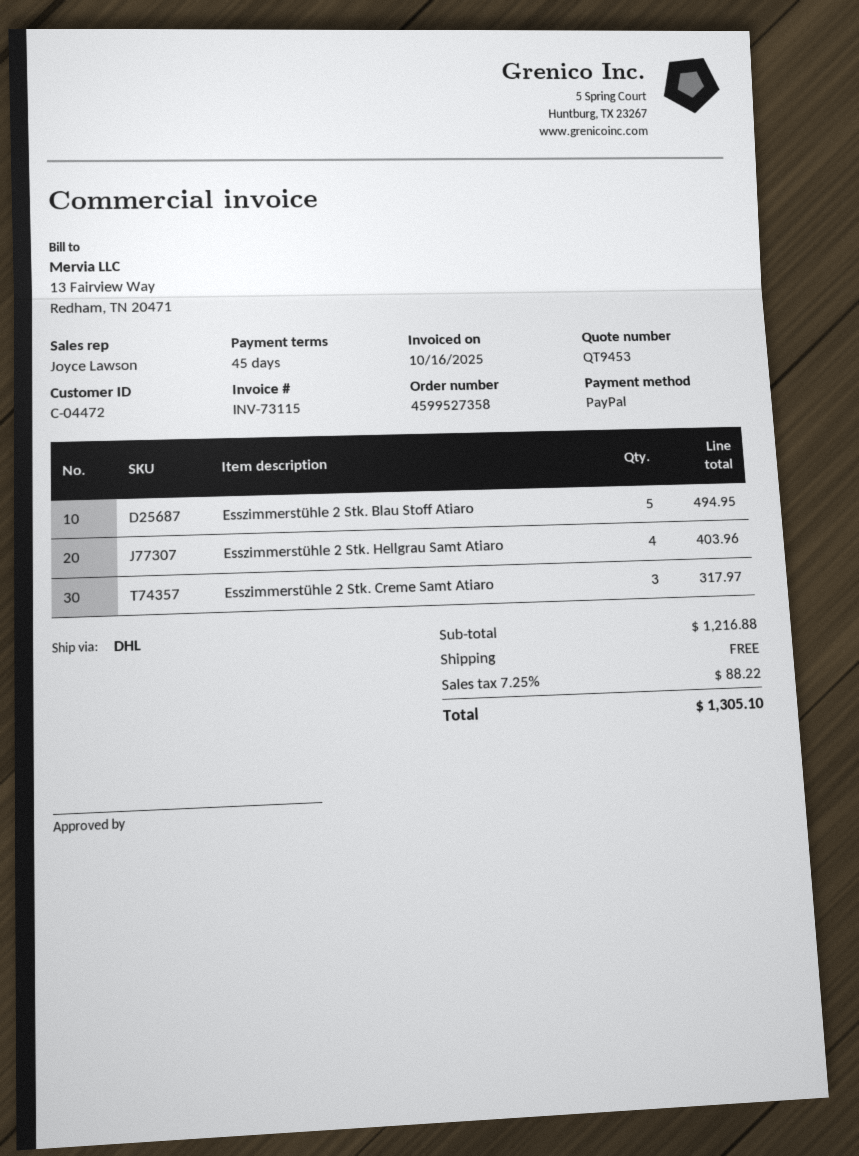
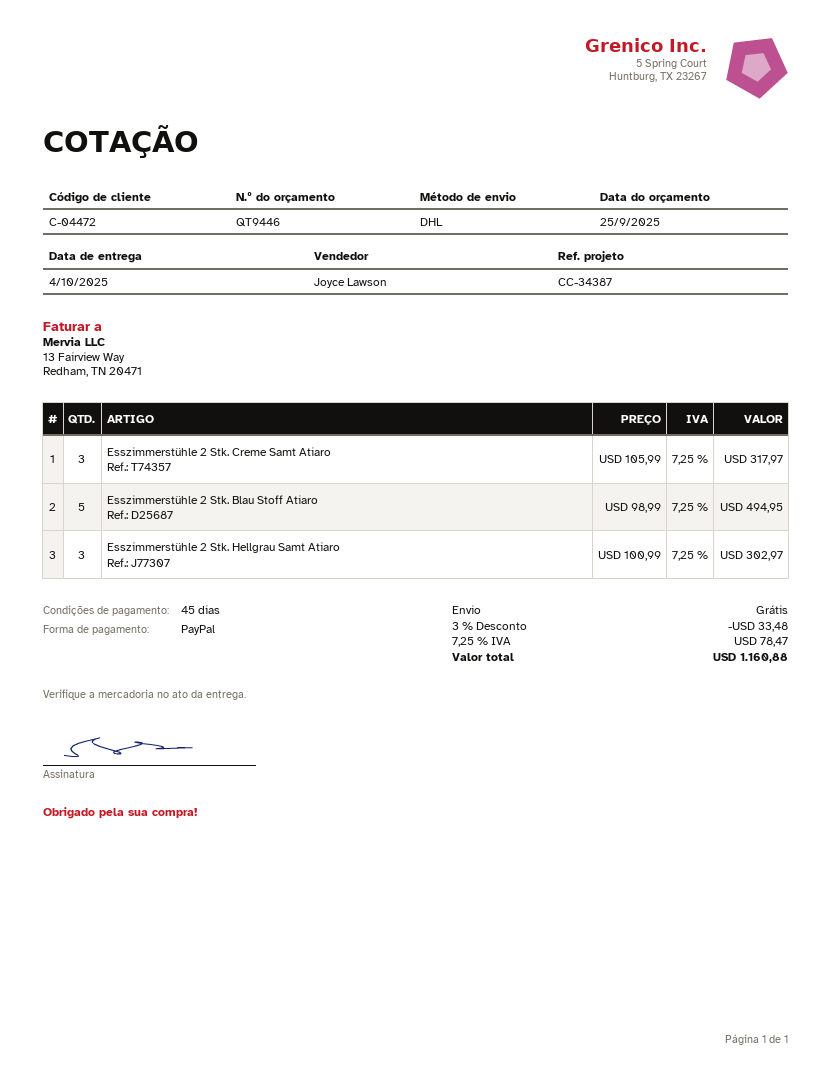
quote number: QT9453 -> QT9446
Esszimmerstühle 2 Stk. Hellgrau Samt Atiaro: 4 for 403.96 -> 3 for 302.97
discount: none -> 3% = 33.48
tax: 7.25% = 88.22 -> 7.25% = 78.47
total: 1305.10 -> 1160.88

